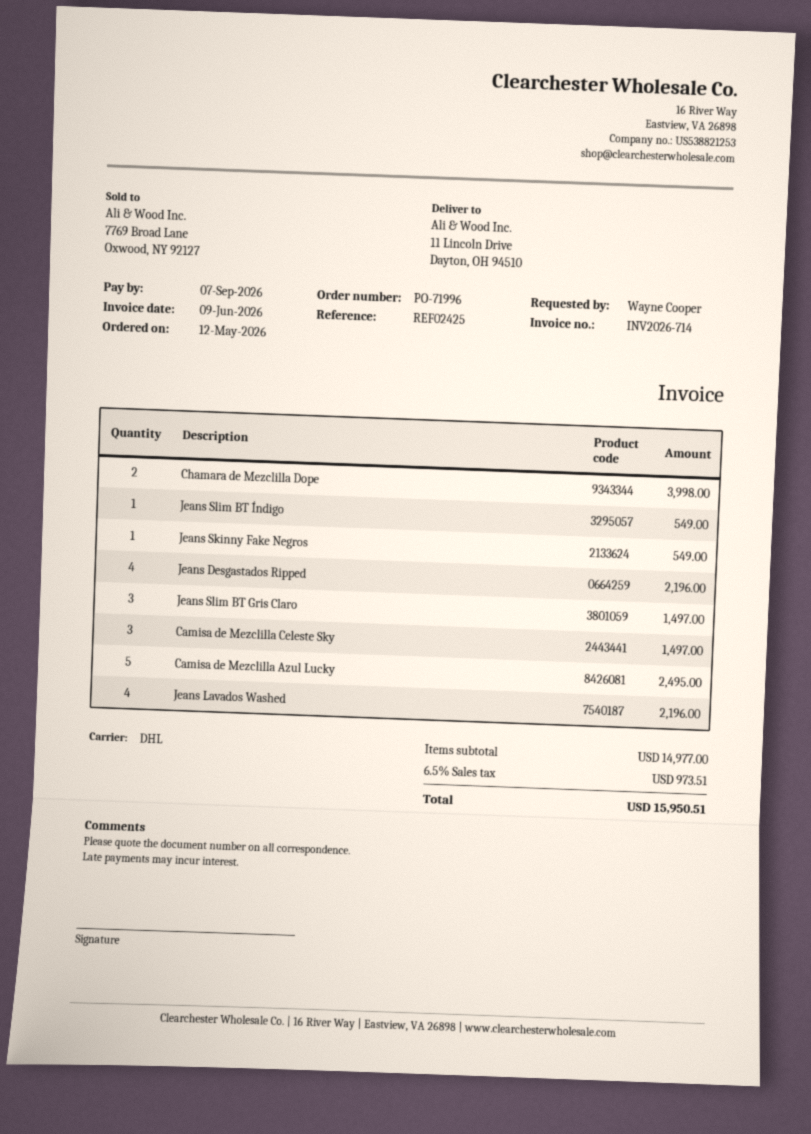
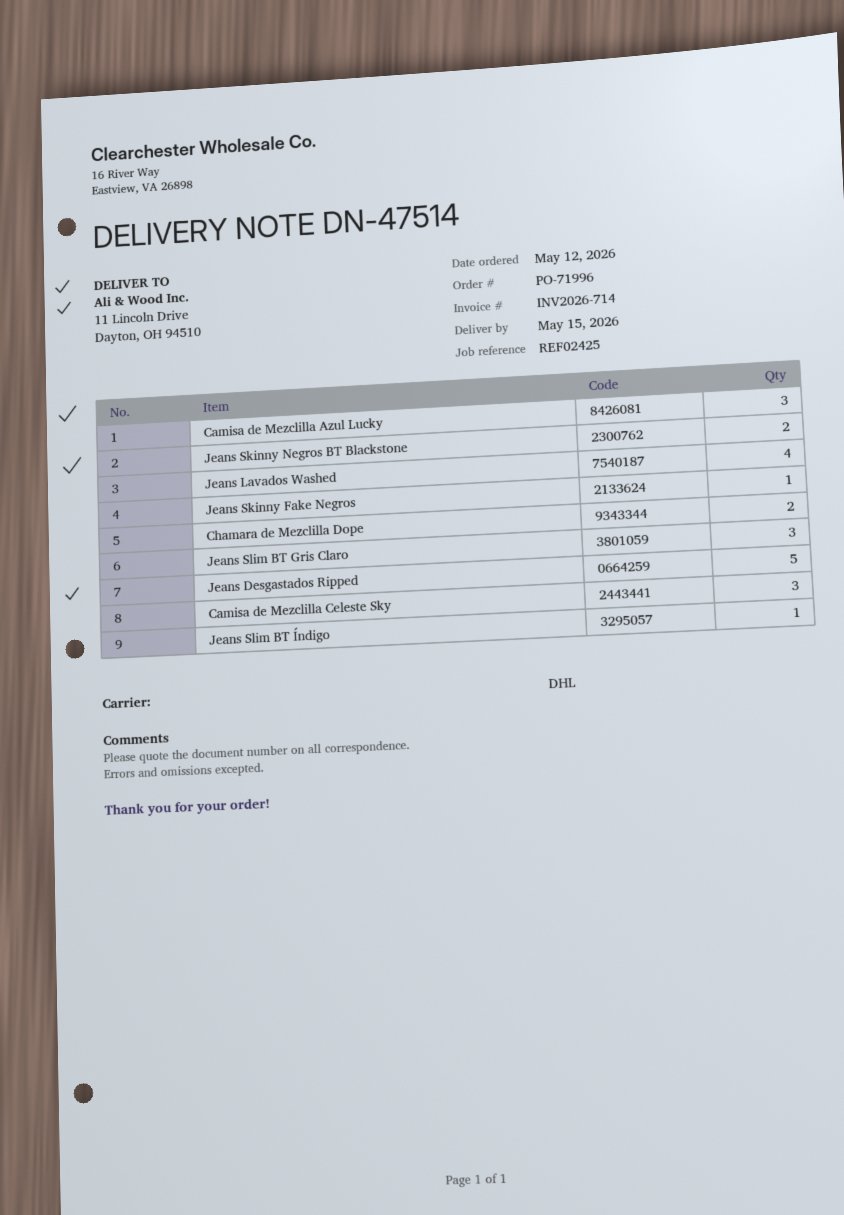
Jeans Desgastados Ripped: 4 -> 5
Camisa de Mezclilla Azul Lucky: 5 -> 3
Jeans Skinny Negros BT Blackstone: none -> 2

